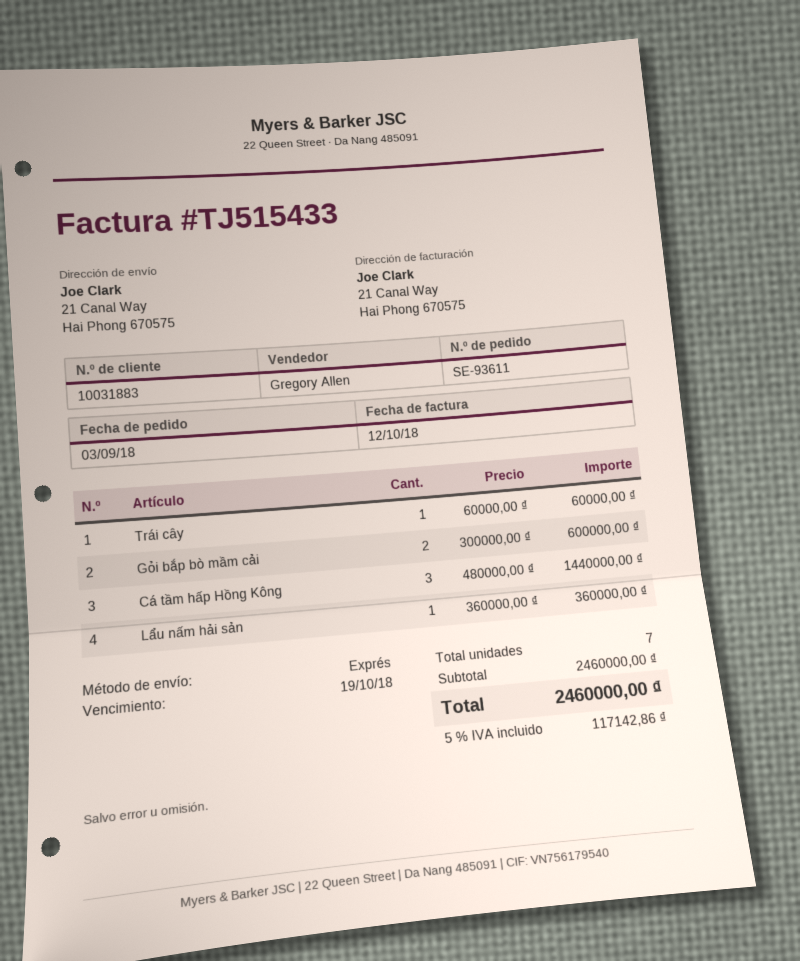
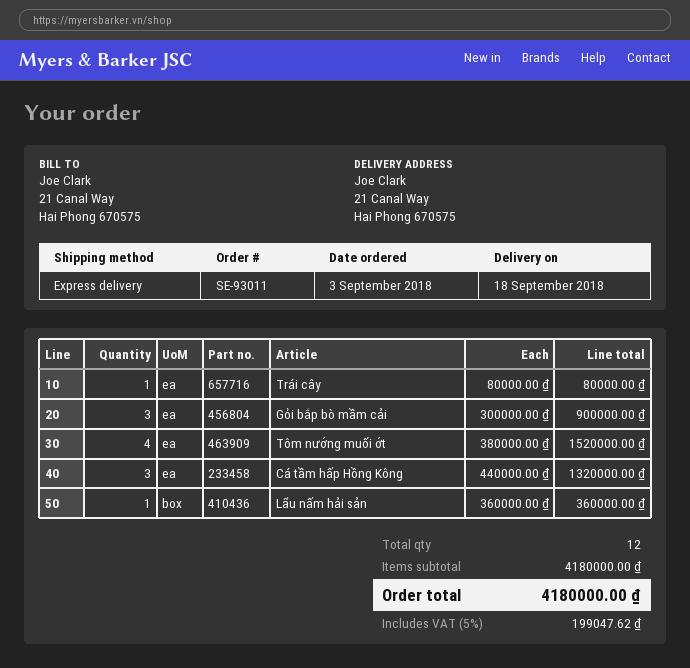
order number: SE-93611 -> SE-93011
Trái cây: 1 x 60000.00 = 60000.00 -> 1 x 80000.00 = 80000.00
Gỏi bắp bò mầm cải: 2 x 300000.00 = 600000.00 -> 3 x 300000.00 = 900000.00
Cá tầm hấp Hồng Kông: 3 x 480000.00 = 1440000.00 -> 3 x 440000.00 = 1320000.00
Tôm nướng muối ớt: none -> 4 x 380000.00 = 1520000.00
total quantity: 7 -> 12
subtotal: 2460000.00 -> 4180000.00
tax: 5% = 117142.86 -> 5% = 199047.62
total: 2460000.00 -> 4180000.00

